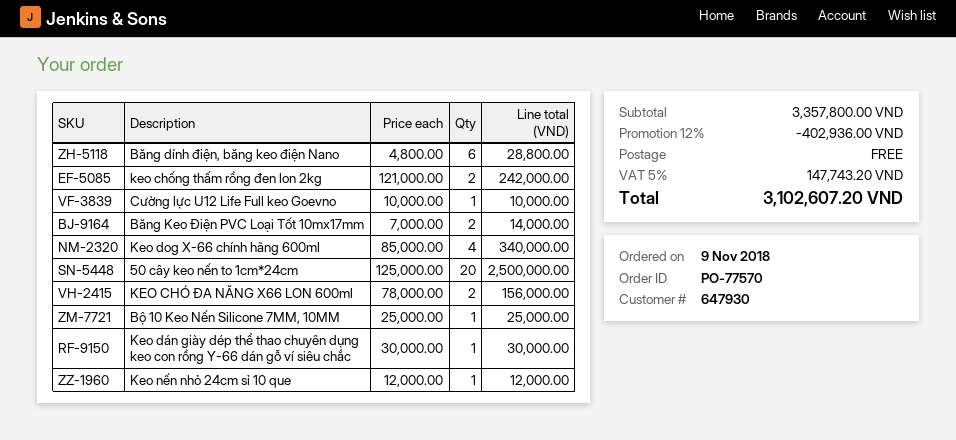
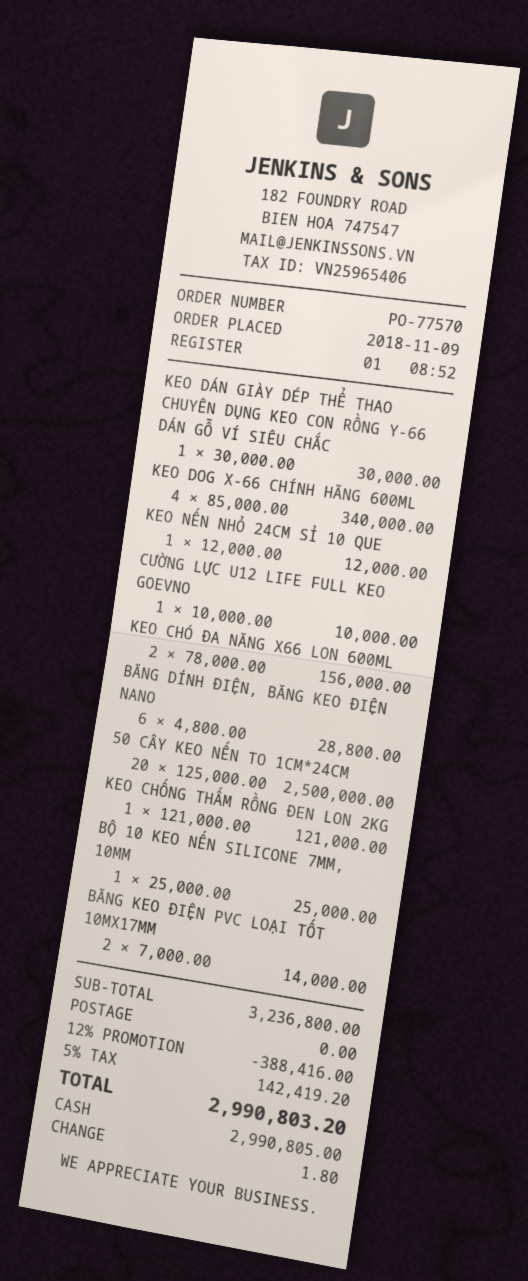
keo chống thấm rồng đen lon 2kg: 2 x 121000.00 = 242000.00 -> 1 x 121000.00 = 121000.00
subtotal: 3357800.00 -> 3236800.00
discount: 12% = 402936.00 -> 12% = 388416.00
tax: 5% = 147743.20 -> 5% = 142419.20
total: 3102607.20 -> 2990803.20

